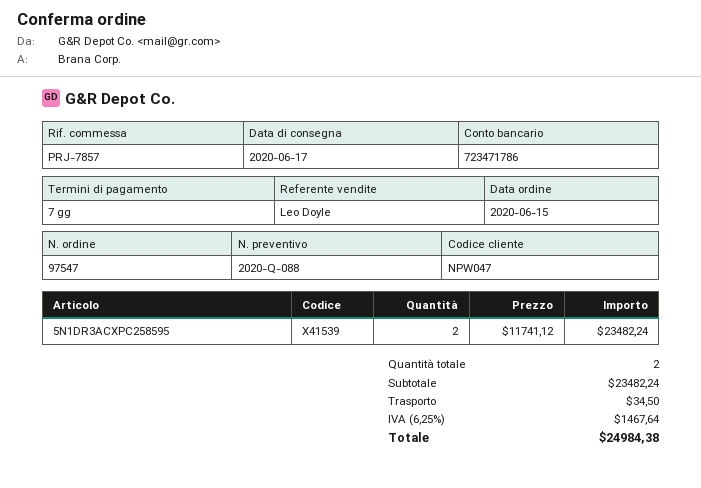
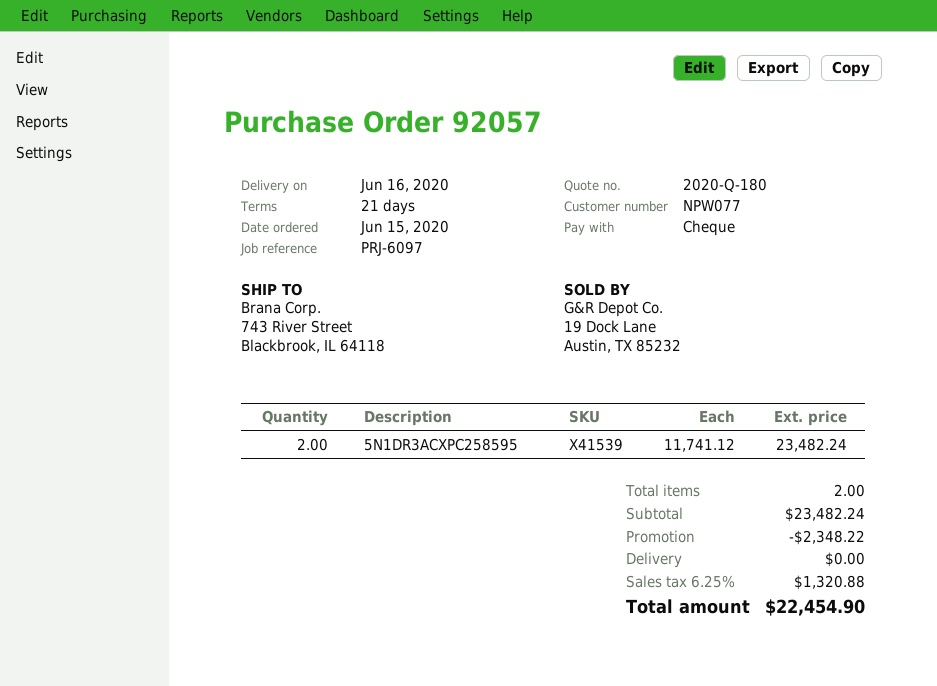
quote number: 2020-Q-088 -> 2020-Q-180
order number: 97547 -> 92057
delivery date: 2020-06-17 -> 2020-06-16
payment terms: 7 days -> 21 days
customer number: NPW047 -> NPW077
reference: PRJ-7857 -> PRJ-6097
discount: none -> 2348.22
shipping: 34.50 -> 0.00
tax: 6.25% = 1467.64 -> 6.25% = 1320.88
total: 24984.38 -> 22454.90

